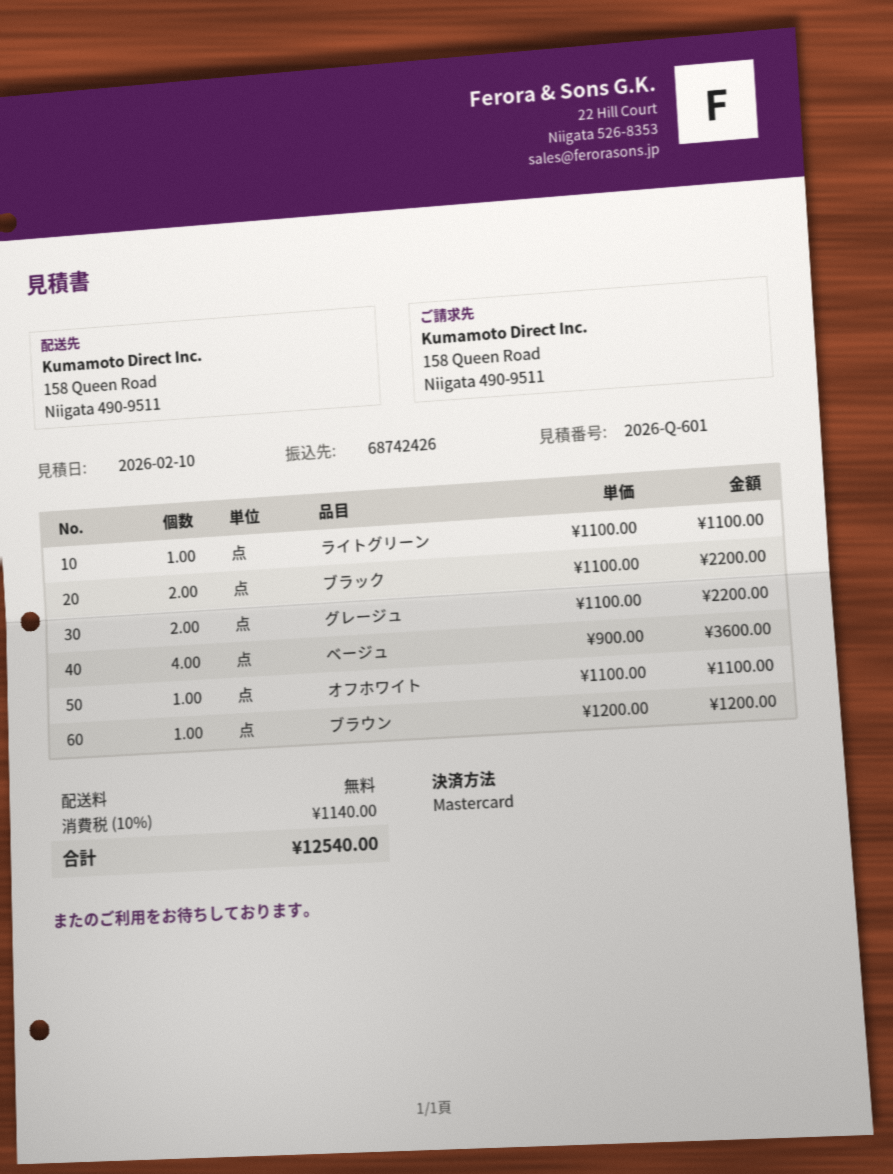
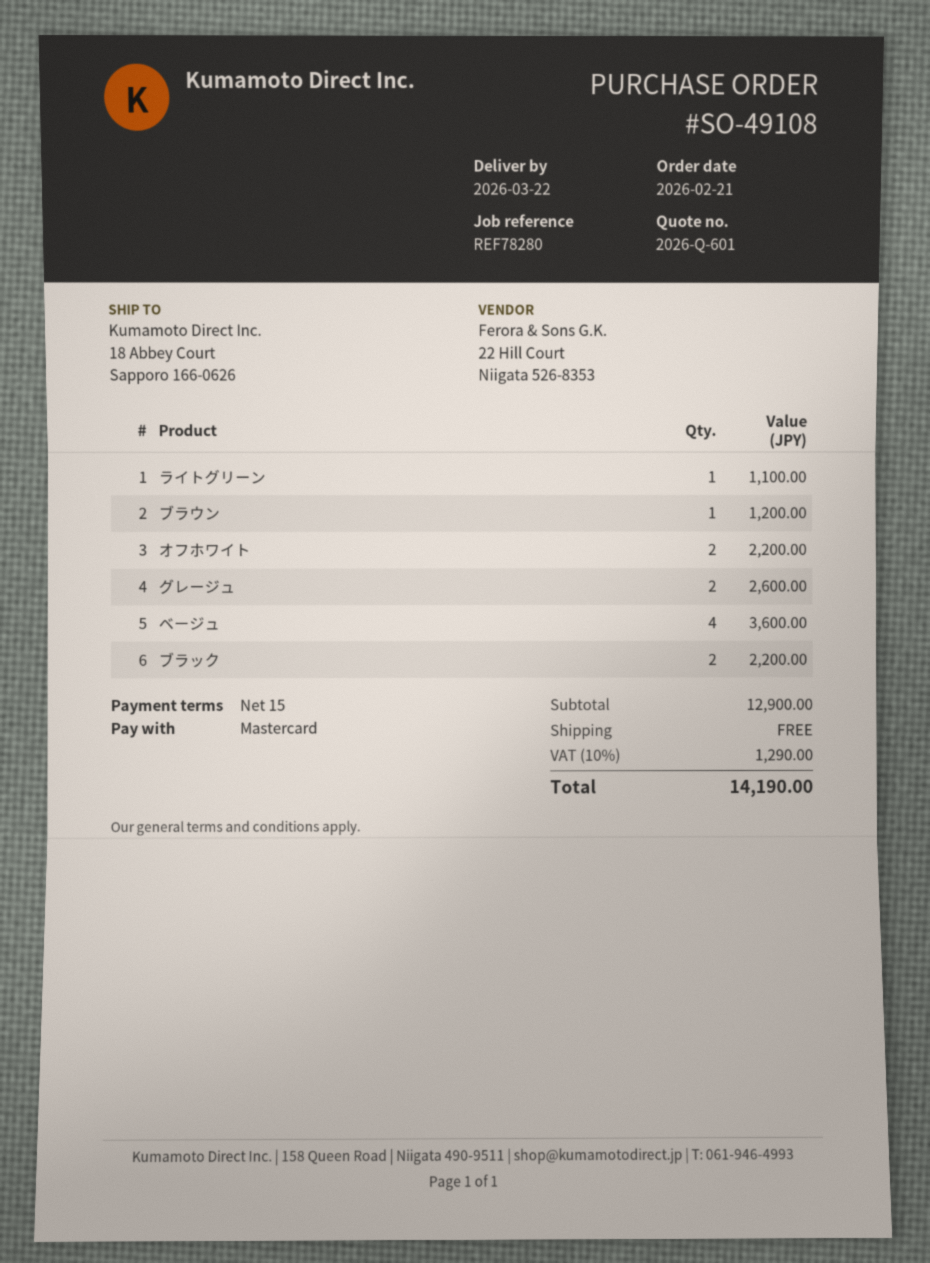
ship to: 158 Queen Road, Niigata 490-9511 -> 18 Abbey Court, Sapporo 166-0626
グレージュ: 2 for 2200.00 -> 2 for 2600.00
オフホワイト: 1 for 1100.00 -> 2 for 2200.00
tax: 10% = 1140.00 -> 10% = 1290.00
total: 12540.00 -> 14190.00

